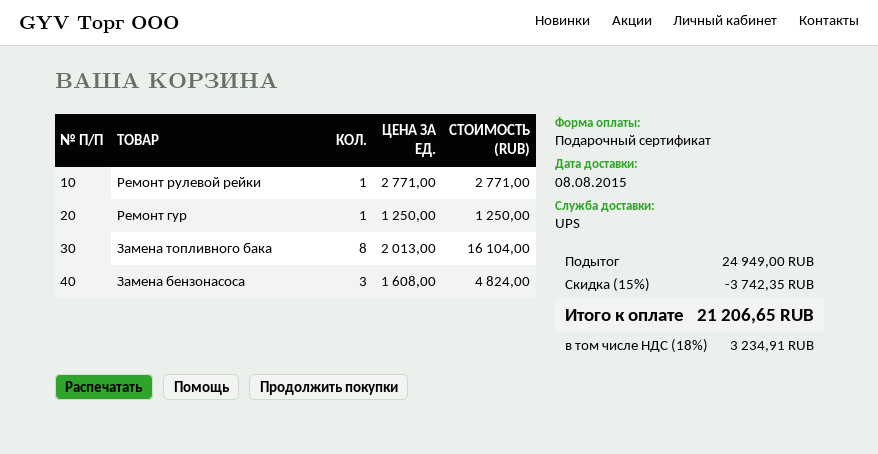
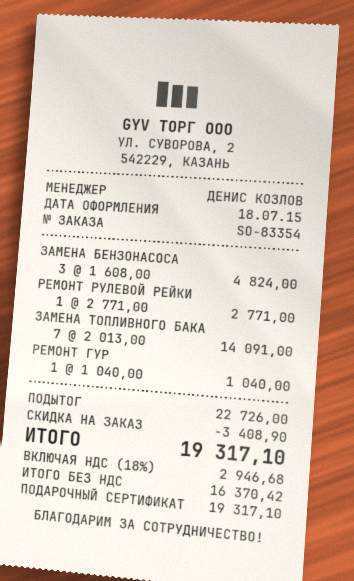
Ремонт гур: 1 x 1250.00 = 1250.00 -> 1 x 1040.00 = 1040.00
Замена топливного бака: 8 x 2013.00 = 16104.00 -> 7 x 2013.00 = 14091.00
subtotal: 24949.00 -> 22726.00
discount: 3742.35 -> 3408.90
tax: 18% = 3234.91 -> 18% = 2946.68
total: 21206.65 -> 19317.10

